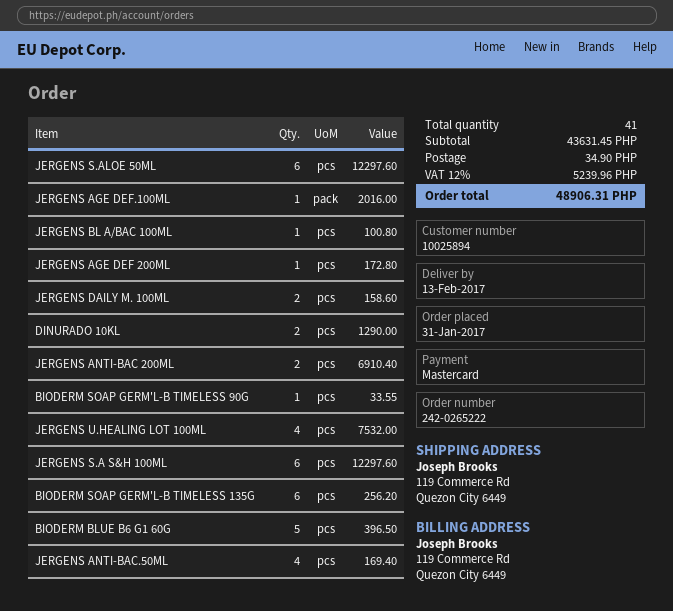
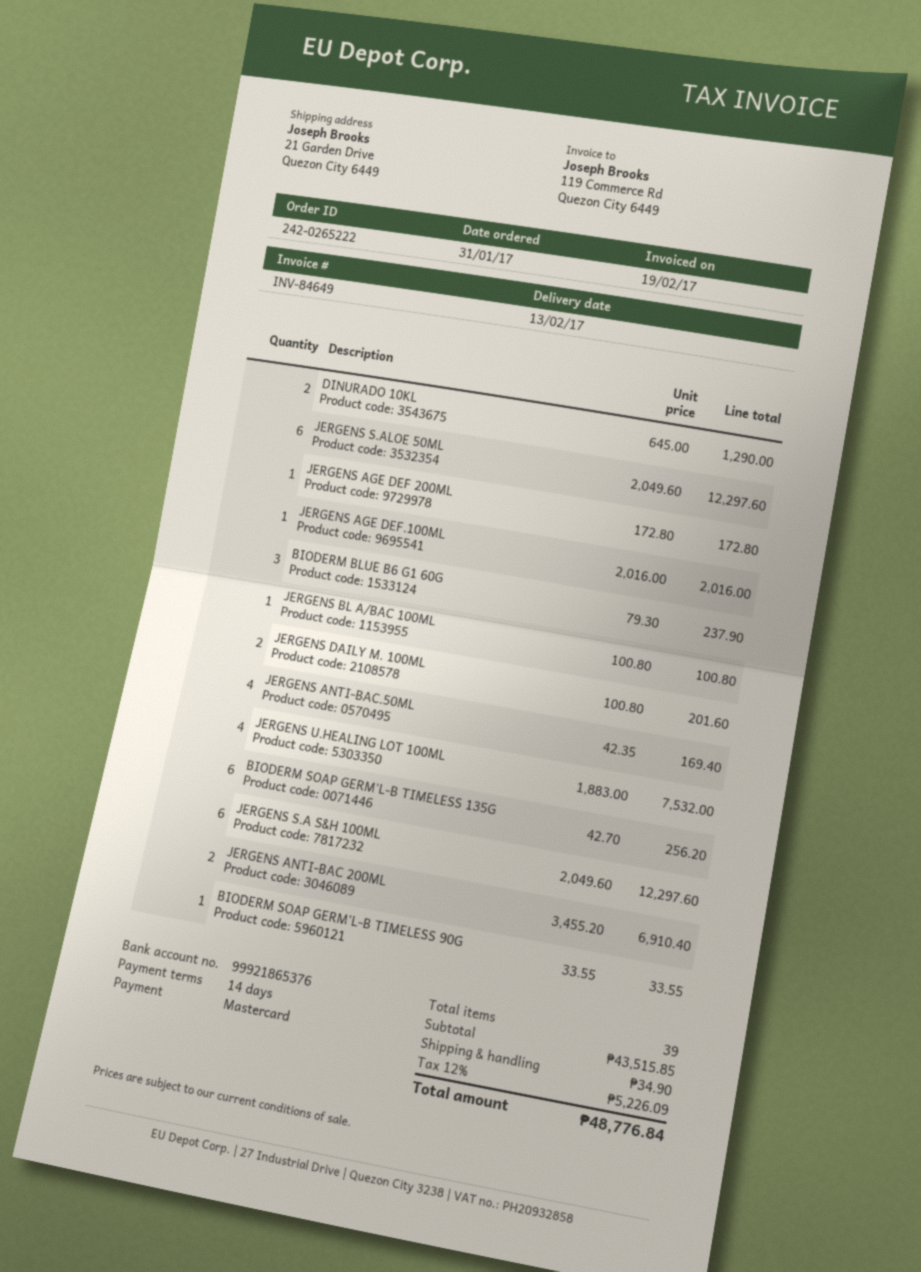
ship to: 119 Commerce Rd, Quezon City 6449 -> 21 Garden Drive, Quezon City 6449
JERGENS DAILY M. 100ML: 2 for 158.60 -> 2 for 201.60
BIODERM BLUE B6 G1 60G: 5 for 396.50 -> 3 for 237.90
total quantity: 41 -> 39
subtotal: 43631.45 -> 43515.85
tax: 12% = 5239.96 -> 12% = 5226.09
total: 48906.31 -> 48776.84

